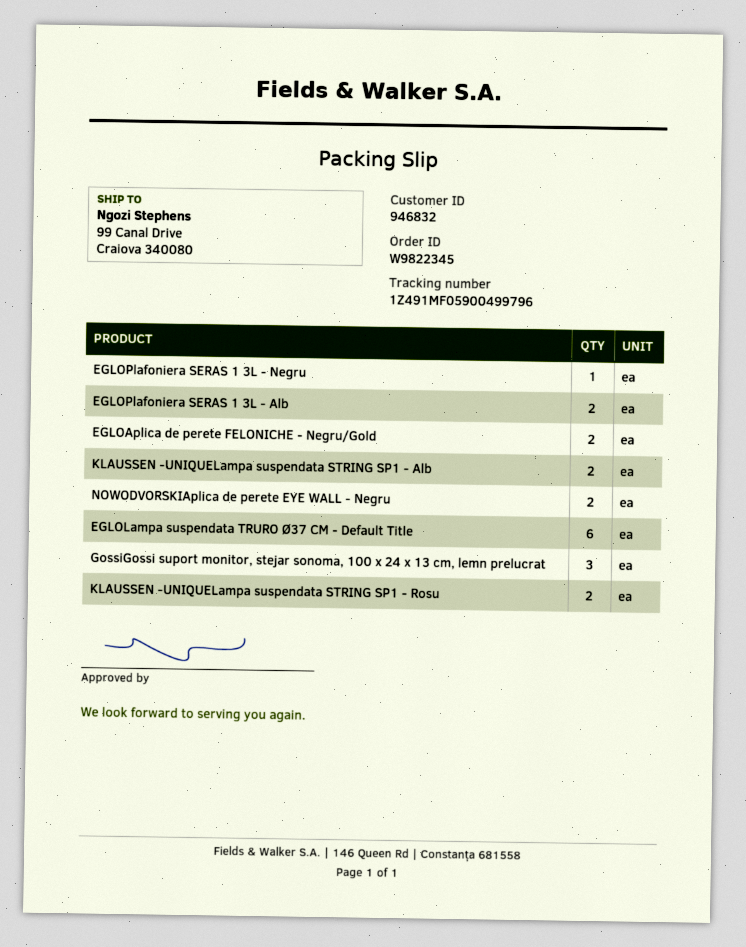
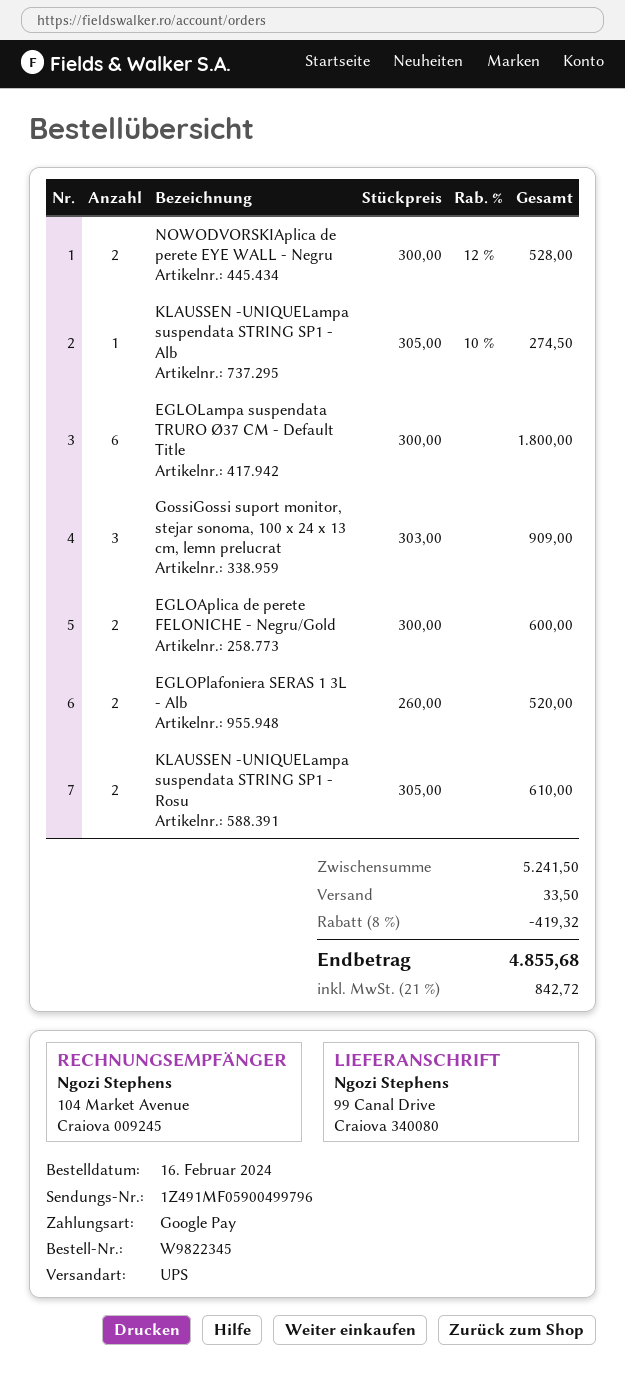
EGLOPlafoniera SERAS 1 3L - Negru: 1 -> none
KLAUSSEN -UNIQUELampa suspendata STRING SP1 - Alb: 2 -> 1

